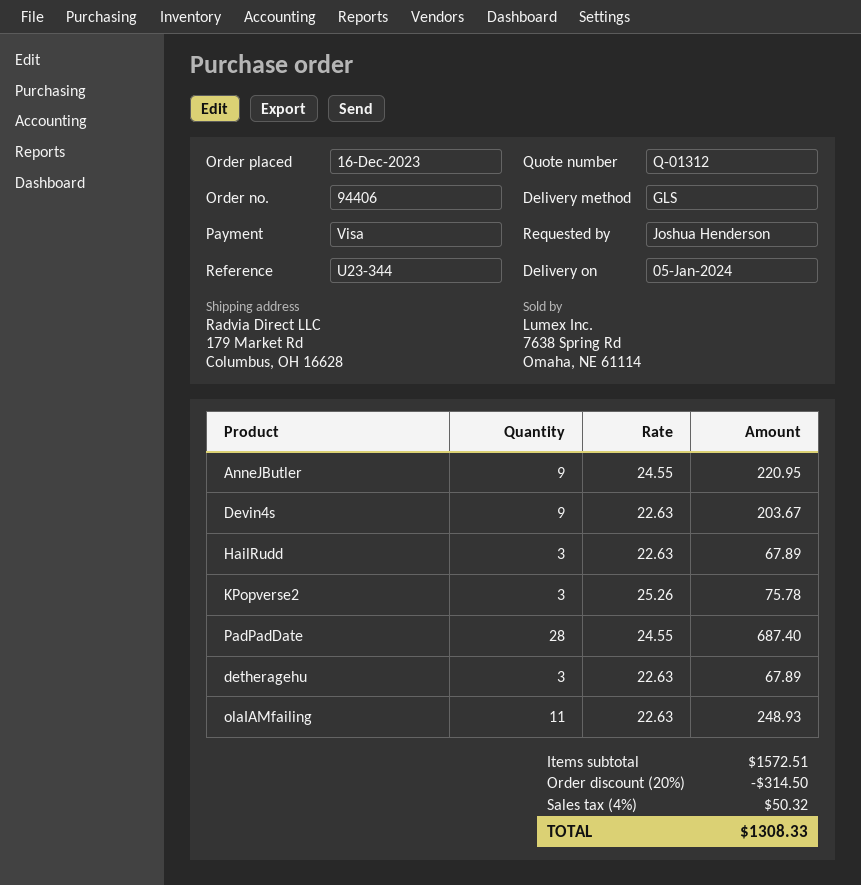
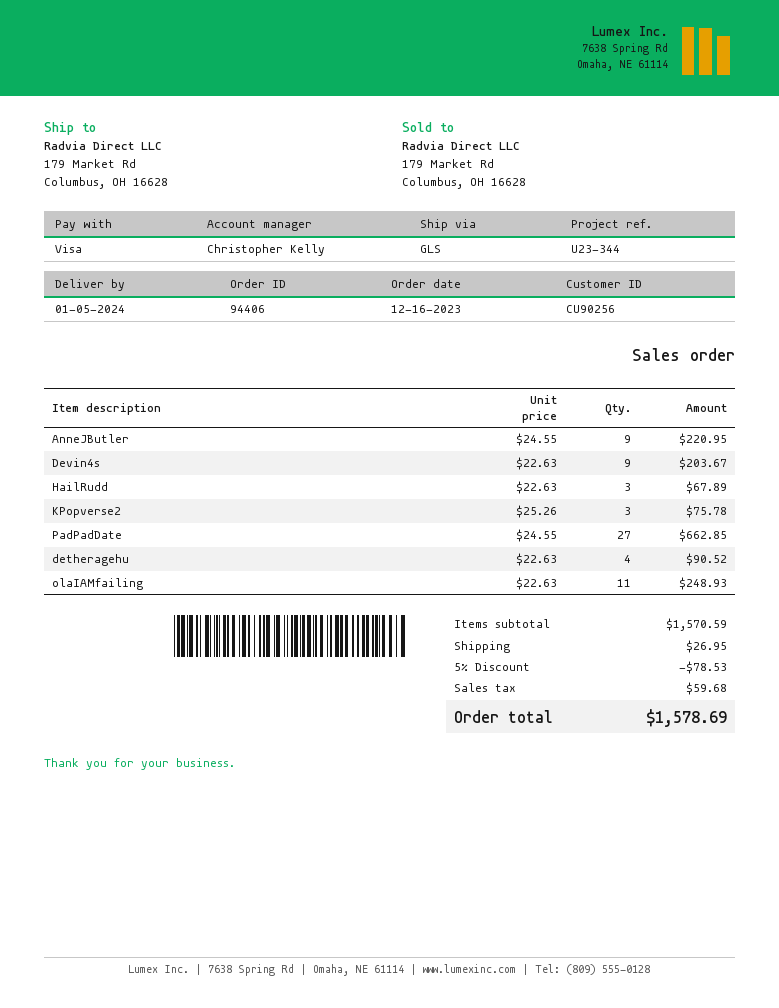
PadPadDate: 28 x 24.55 = 687.40 -> 27 x 24.55 = 662.85
detheragehu: 3 x 22.63 = 67.89 -> 4 x 22.63 = 90.52
subtotal: 1572.51 -> 1570.59
discount: 20% = 314.50 -> 5% = 78.53
shipping: none -> 26.95
tax: 50.32 -> 59.68
total: 1308.33 -> 1578.69

